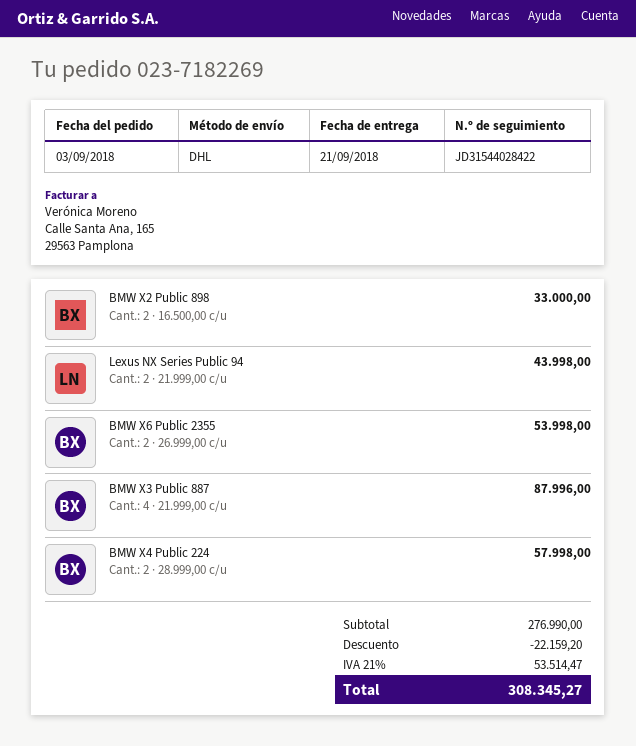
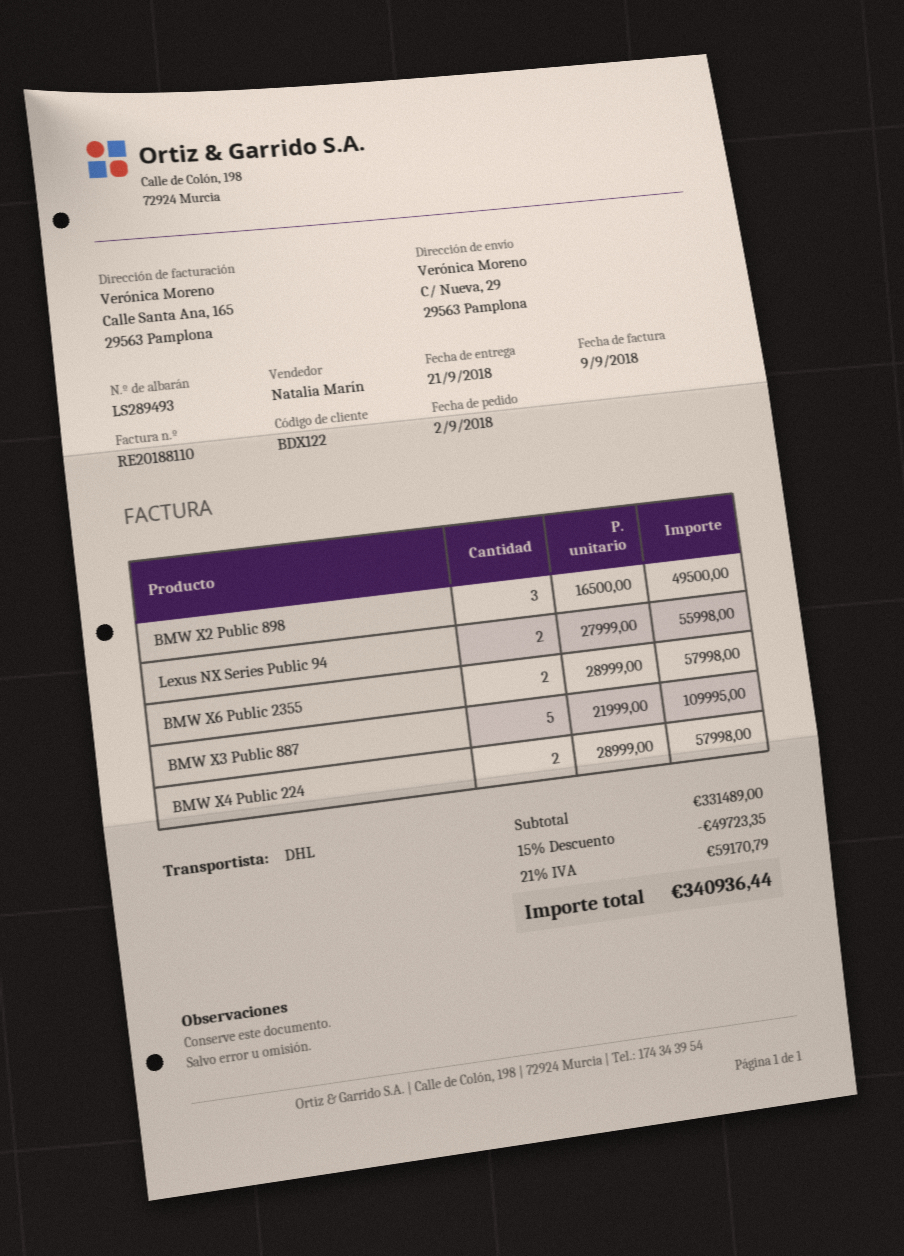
order date: 2018-09-03 -> 2018-09-02
BMW X2 Public 898: 2 x 16500.00 = 33000.00 -> 3 x 16500.00 = 49500.00
Lexus NX Series Public 94: 2 x 21999.00 = 43998.00 -> 2 x 27999.00 = 55998.00
BMW X6 Public 2355: 2 x 26999.00 = 53998.00 -> 2 x 28999.00 = 57998.00
BMW X3 Public 887: 4 x 21999.00 = 87996.00 -> 5 x 21999.00 = 109995.00
subtotal: 276990.00 -> 331489.00
discount: 22159.20 -> 49723.35
tax: 21% = 53514.47 -> 21% = 59170.79
total: 308345.27 -> 340936.44

